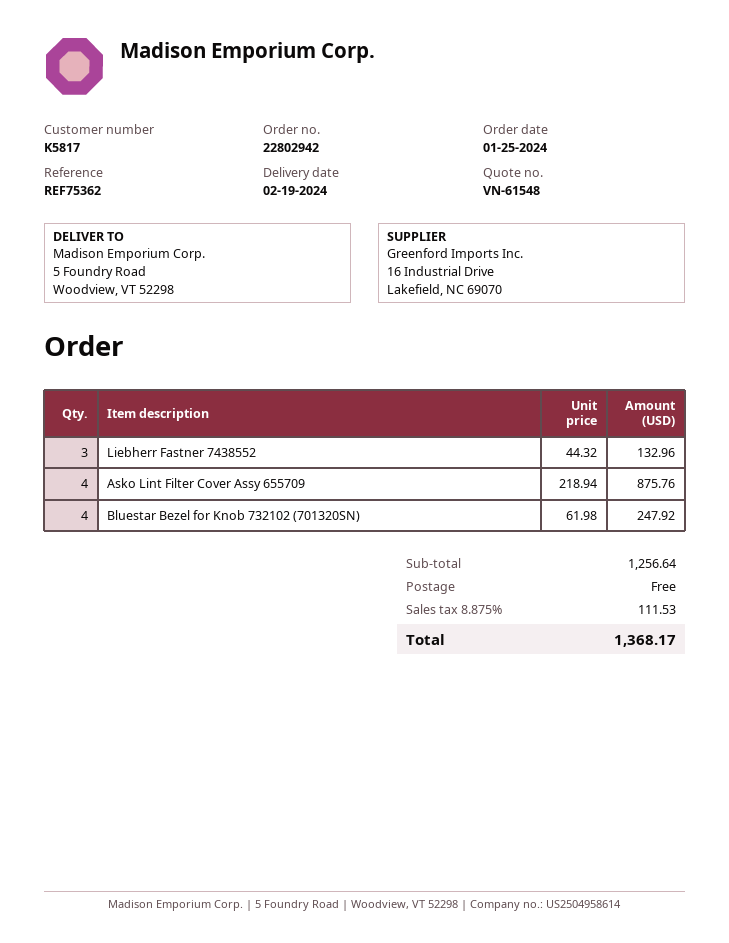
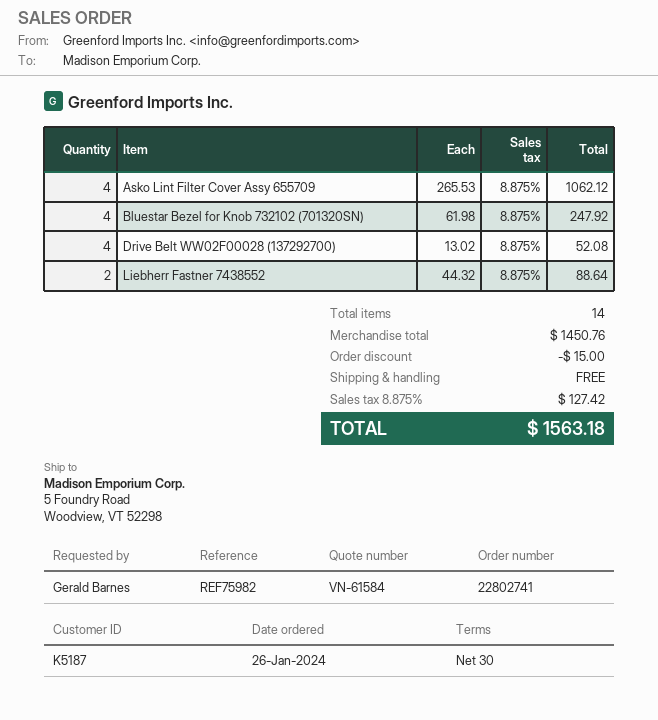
quote number: VN-61548 -> VN-61584
order number: 22802942 -> 22802741
order date: 2024-01-25 -> 2024-01-26
customer number: K5817 -> K5187
reference: REF75362 -> REF75982
Liebherr Fastner 7438552: 3 x 44.32 = 132.96 -> 2 x 44.32 = 88.64
Asko Lint Filter Cover Assy 655709: 4 x 218.94 = 875.76 -> 4 x 265.53 = 1062.12
Drive Belt WW02F00028 (137292700): none -> 4 x 13.02 = 52.08
subtotal: 1256.64 -> 1450.76
discount: none -> 15.00
tax: 8.875% = 111.53 -> 8.875% = 127.42
total: 1368.17 -> 1563.18

